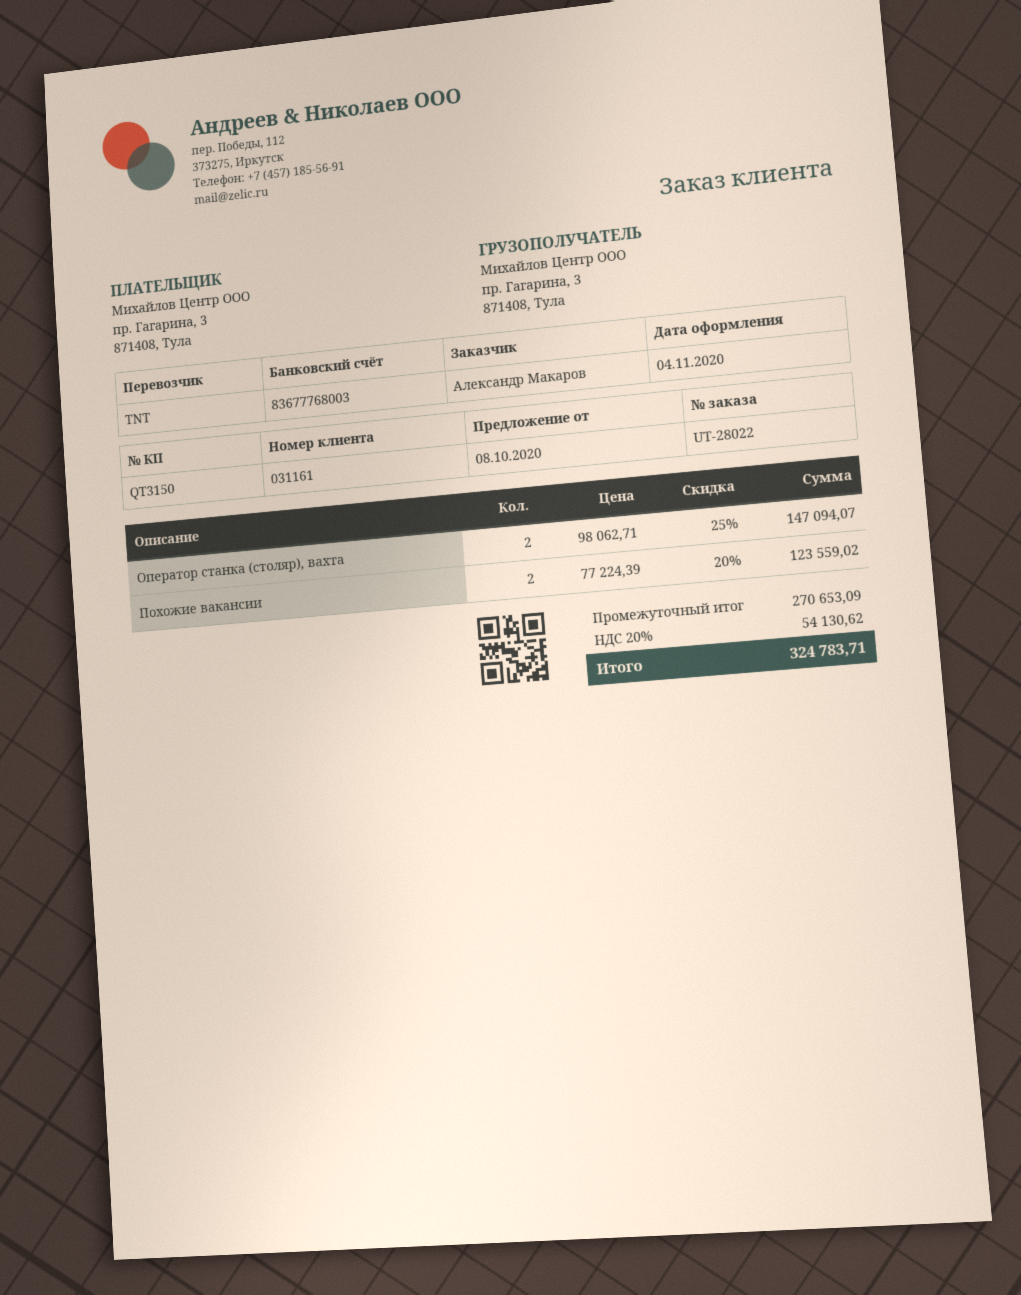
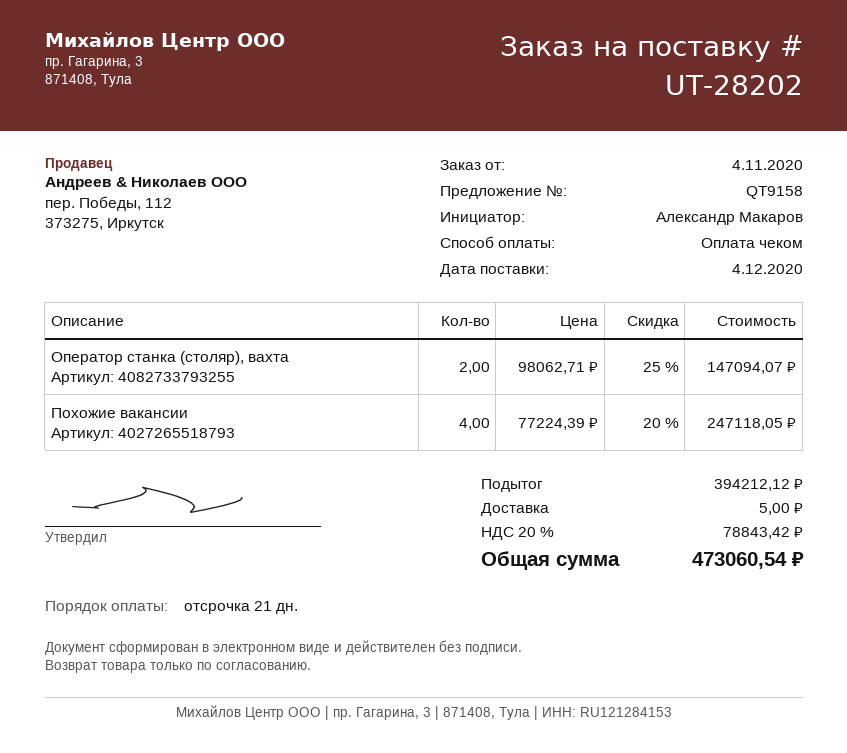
quote number: QT3150 -> QT9158
order number: UT-28022 -> UT-28202
Похожие вакансии: 2 x 77224.39 - 20% = 123559.02 -> 4 x 77224.39 - 20% = 247118.05
subtotal: 270653.09 -> 394212.12
shipping: none -> 5.00
tax: 20% = 54130.62 -> 20% = 78843.42
total: 324783.71 -> 473060.54

